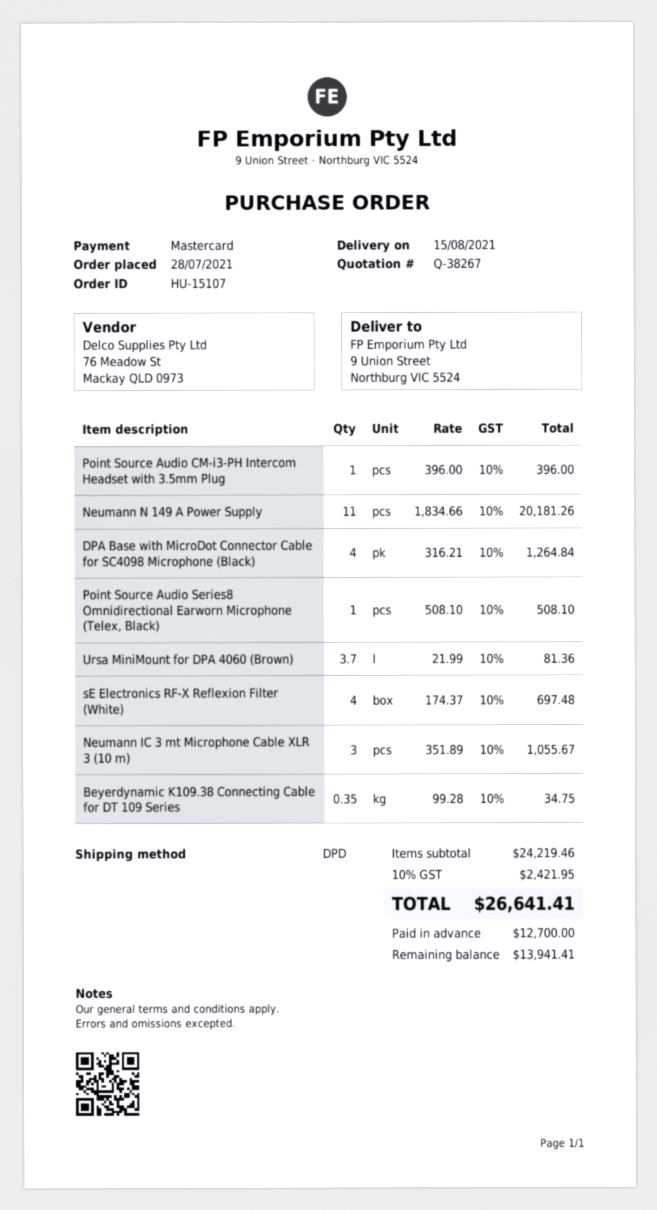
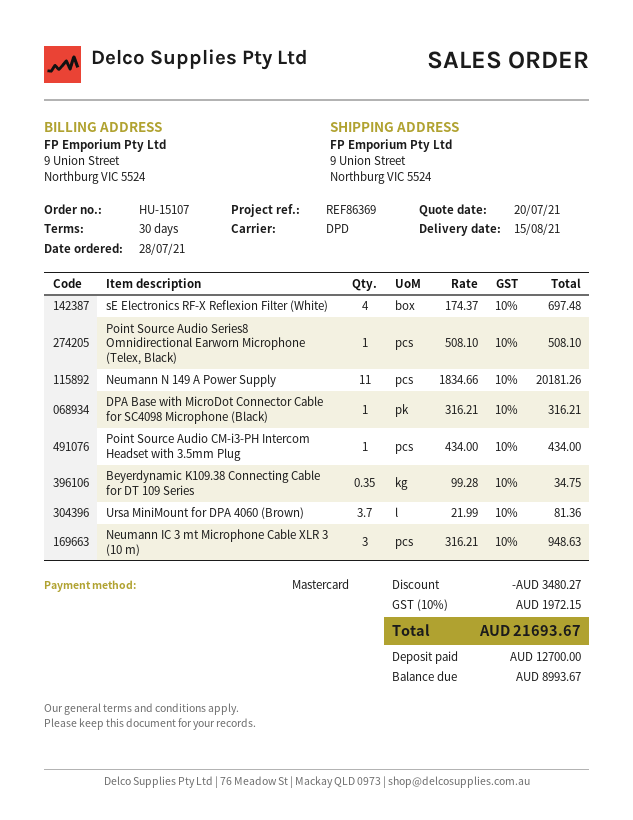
Point Source Audio CM-i3-PH Intercom Headset with 3.5mm Plug: 1 x 396.00 = 396.00 -> 1 x 434.00 = 434.00
DPA Base with MicroDot Connector Cable for SC4098 Microphone (Black): 4 x 316.21 = 1264.84 -> 1 x 316.21 = 316.21
Neumann IC 3 mt Microphone Cable XLR 3 (10 m): 3 x 351.89 = 1055.67 -> 3 x 316.21 = 948.63
discount: none -> 3480.27
tax: 10% = 2421.95 -> 10% = 1972.15
total: 26641.41 -> 21693.67
balance: 13941.41 -> 8993.67

